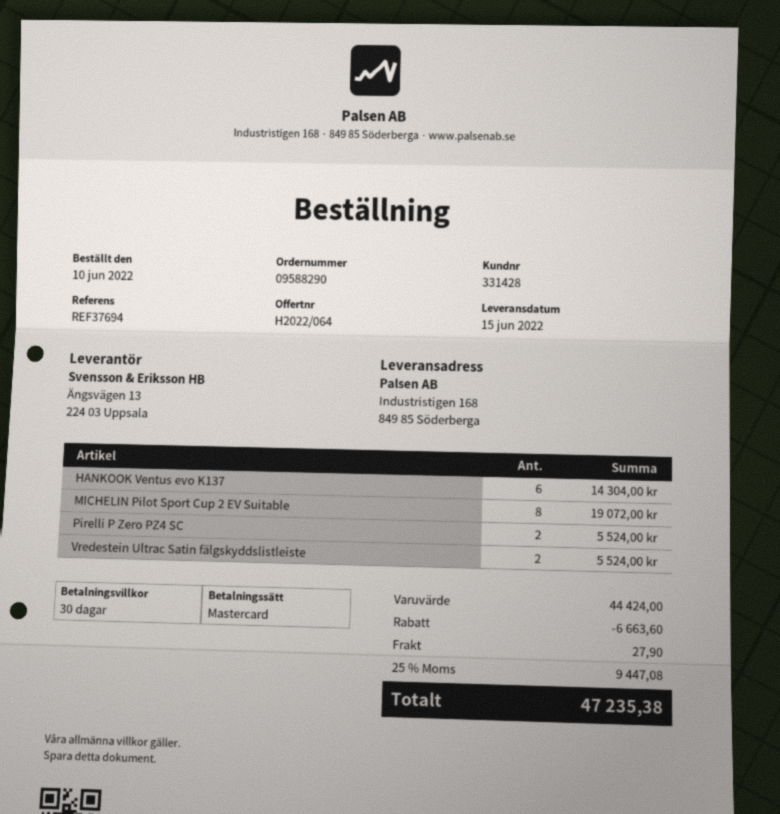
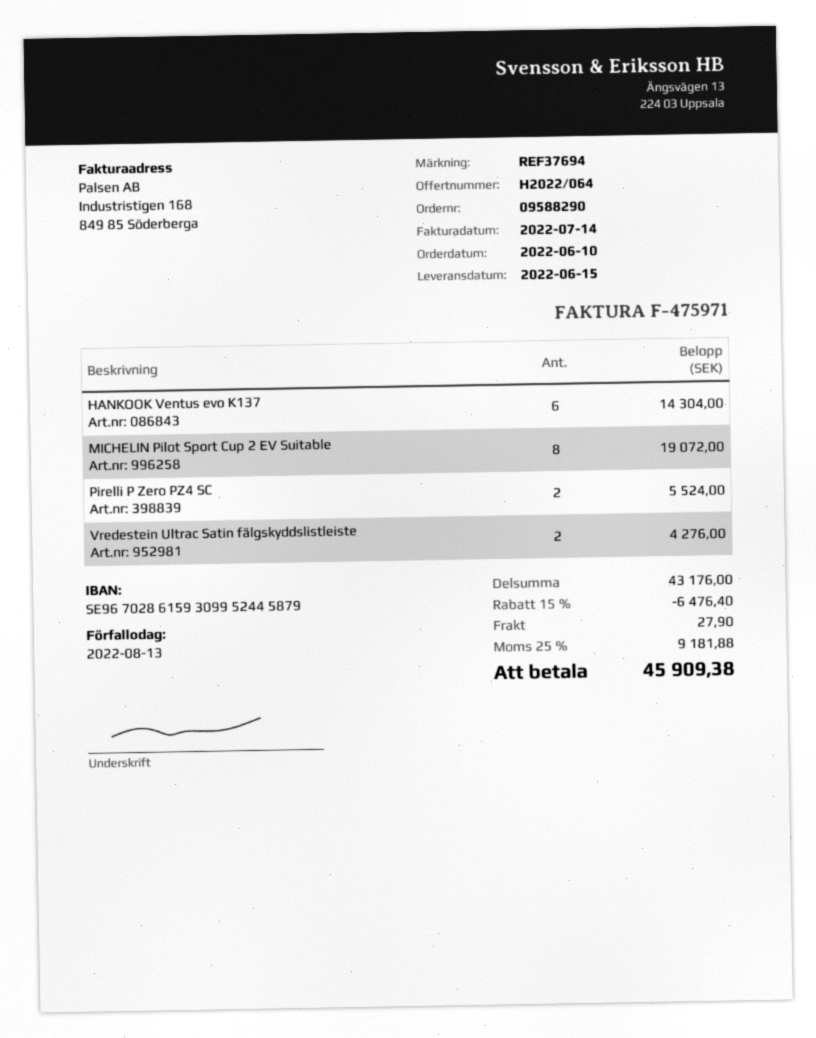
Vredestein Ultrac Satin fälgskyddslistleiste: 2 for 5524.00 -> 2 for 4276.00
subtotal: 44424.00 -> 43176.00
discount: 6663.60 -> 6476.40
tax: 25% = 9447.08 -> 25% = 9181.88
total: 47235.38 -> 45909.38

